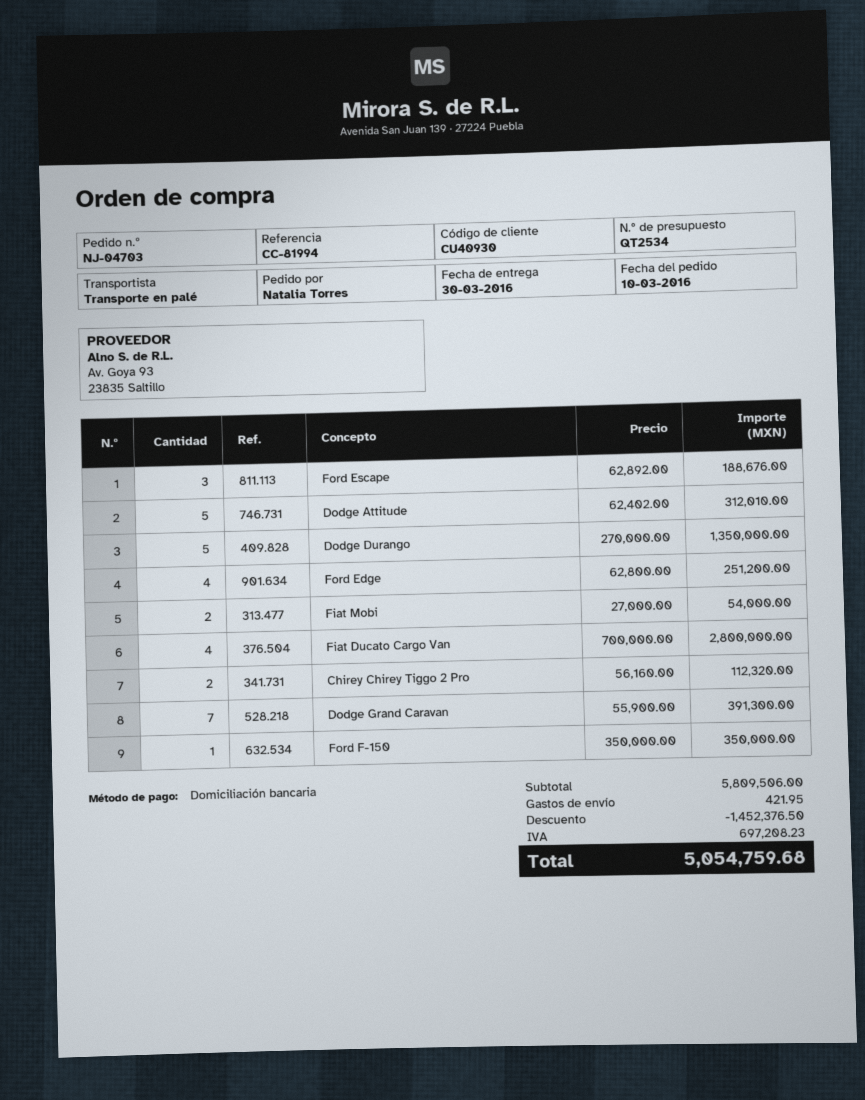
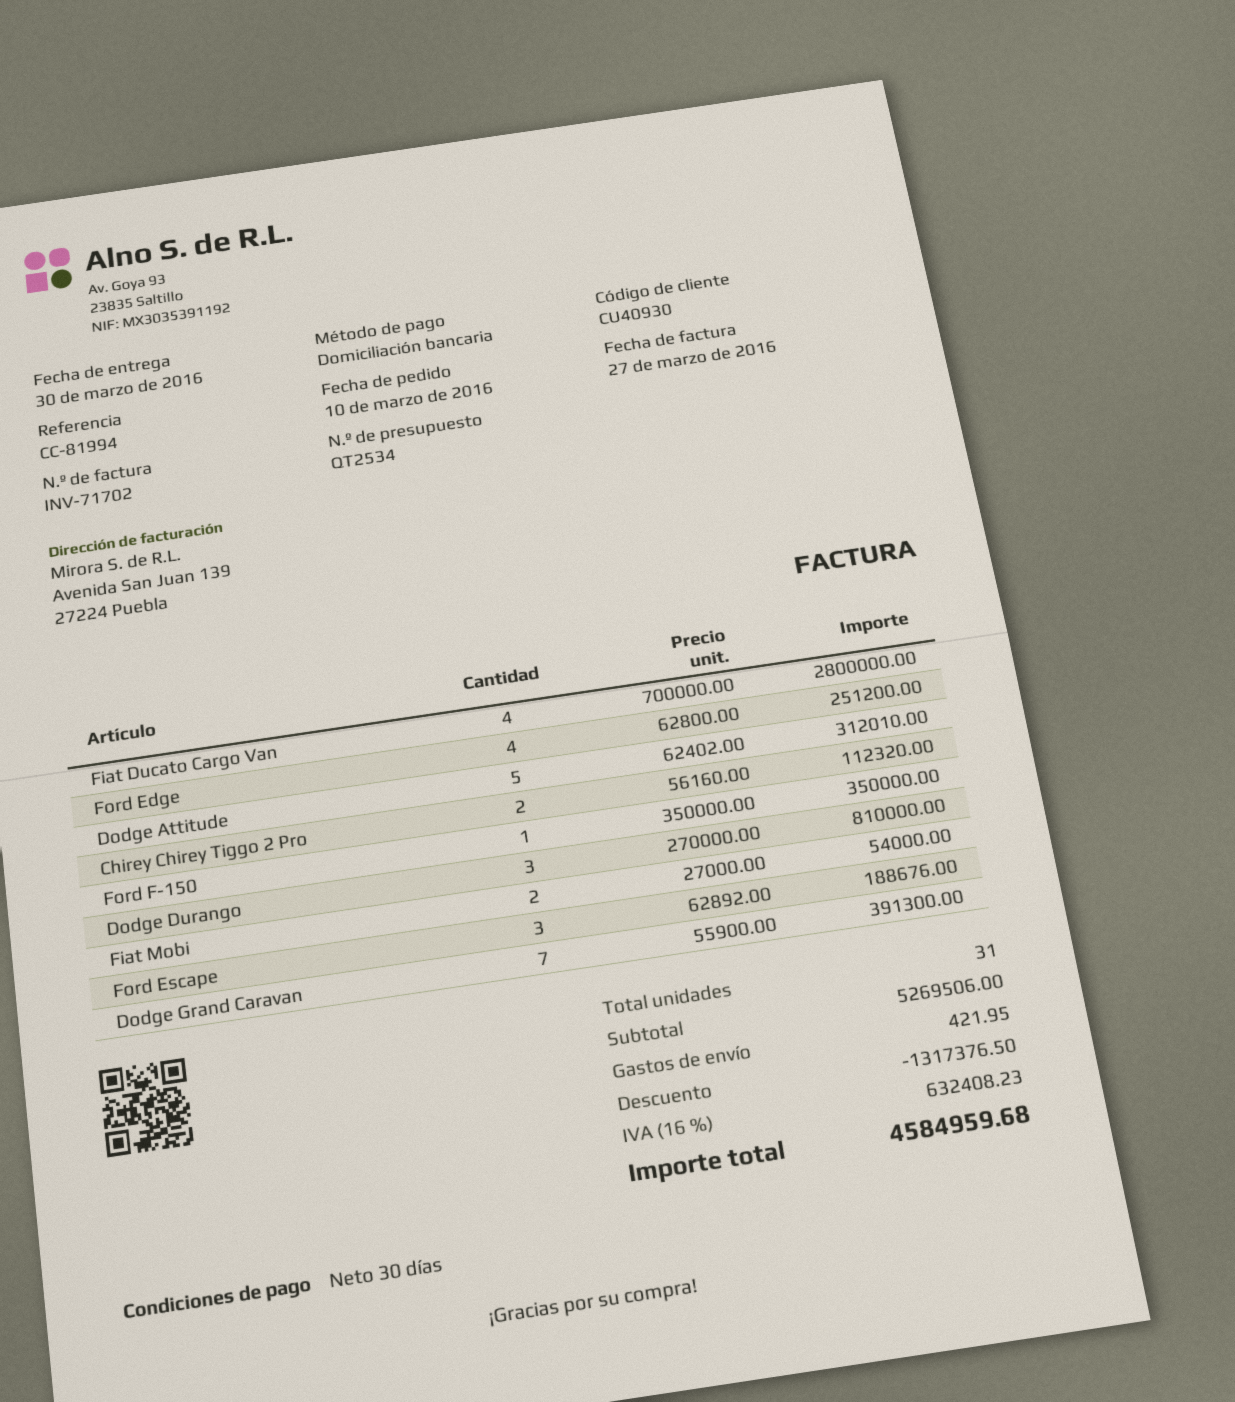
Dodge Durango: 5 x 270000.00 = 1350000.00 -> 3 x 270000.00 = 810000.00
subtotal: 5809506.00 -> 5269506.00
discount: 1452376.50 -> 1317376.50
tax: 697208.23 -> 632408.23
total: 5054759.68 -> 4584959.68

